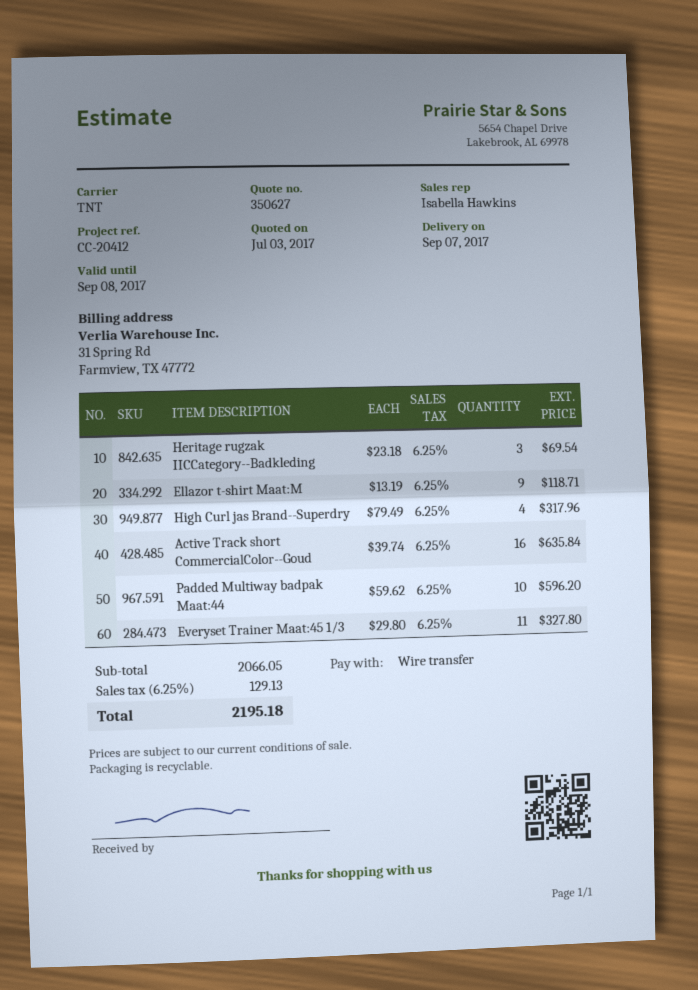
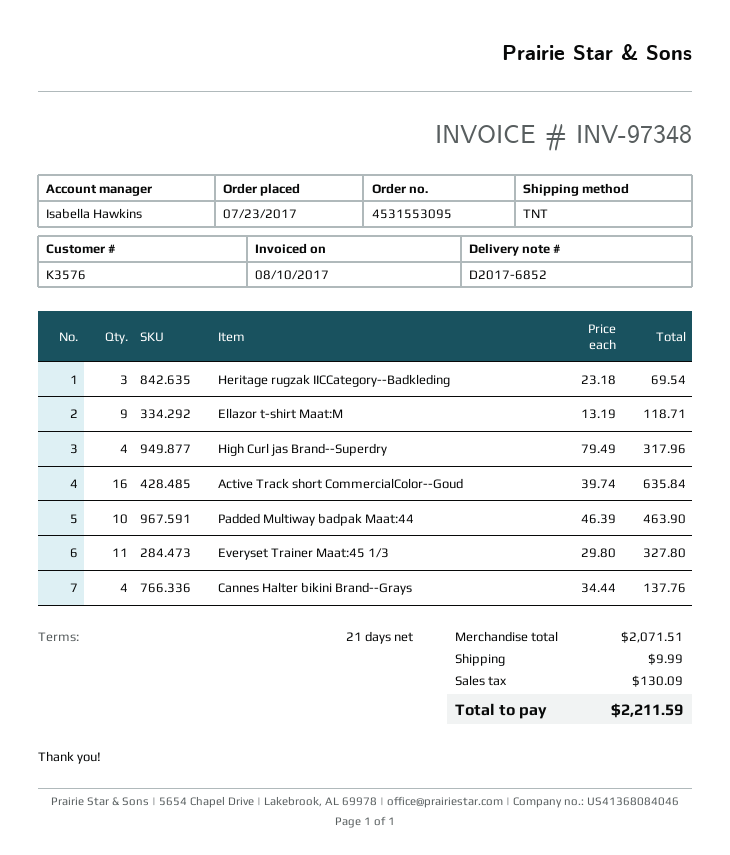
Padded Multiway badpak Maat:44: 10 x 59.62 = 596.20 -> 10 x 46.39 = 463.90
Cannes Halter bikini Brand--Grays: none -> 4 x 34.44 = 137.76
subtotal: 2066.05 -> 2071.51
shipping: none -> 9.99
tax: 129.13 -> 130.09
total: 2195.18 -> 2211.59

